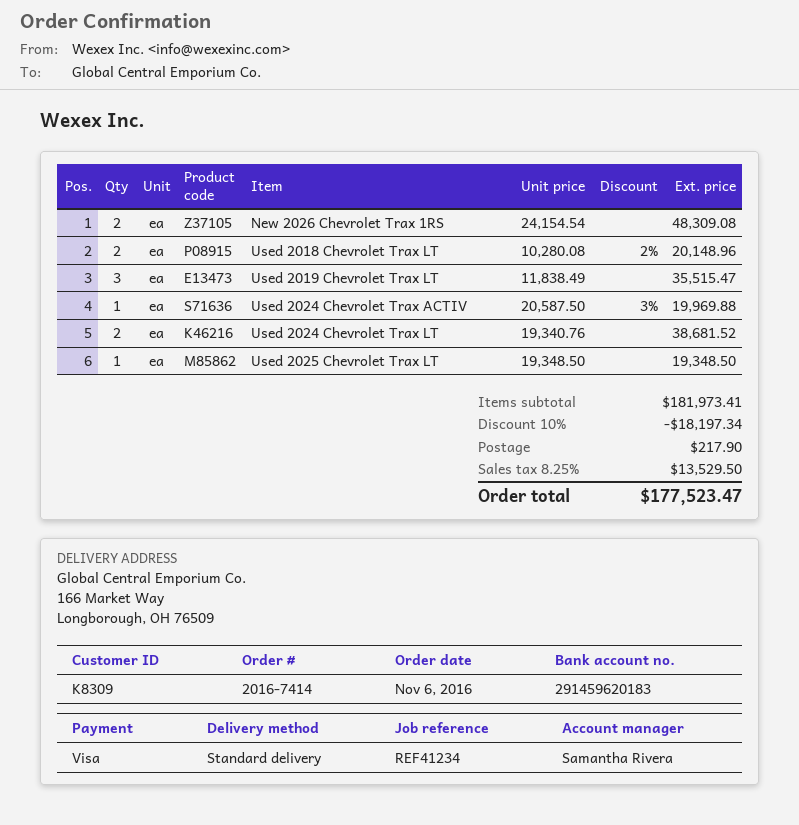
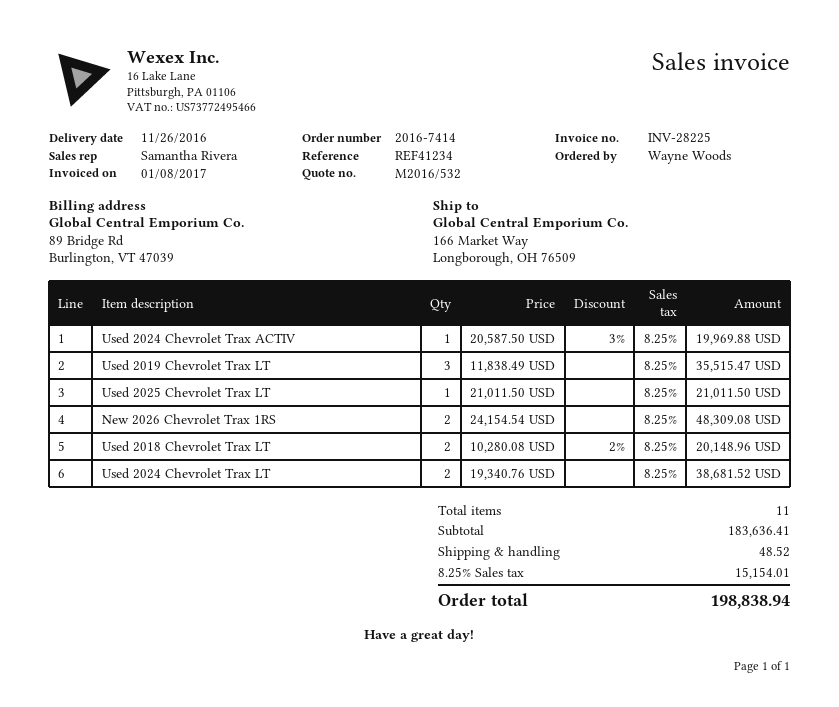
Used 2025 Chevrolet Trax LT: 1 x 19348.50 = 19348.50 -> 1 x 21011.50 = 21011.50
subtotal: 181973.41 -> 183636.41
discount: 10% = 18197.34 -> none
shipping: 217.90 -> 48.52
tax: 8.25% = 13529.50 -> 8.25% = 15154.01
total: 177523.47 -> 198838.94

